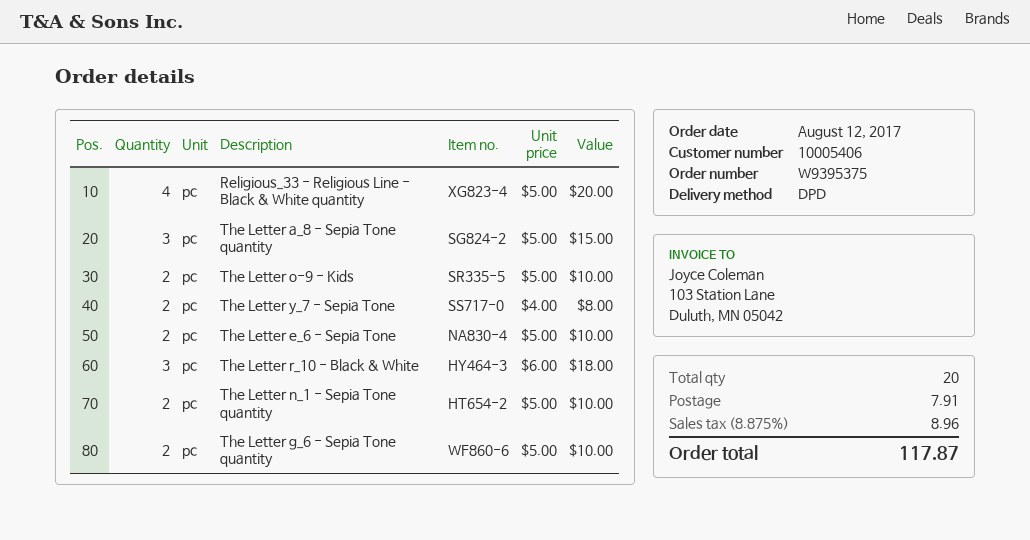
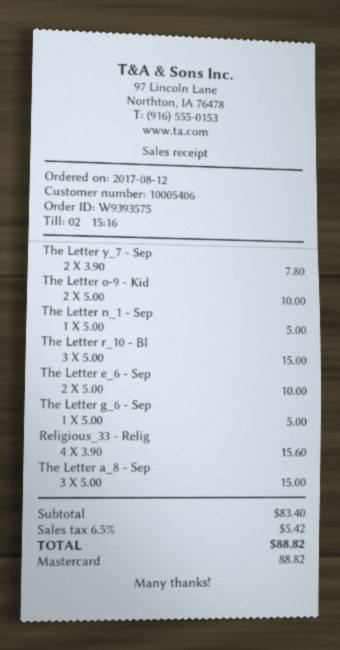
order number: W9395375 -> W9393575
Religious_33 - Religious Line - Black & White quantity: 4 x 5.00 = 20.00 -> 4 x 3.90 = 15.60
The Letter y_7 - Sepia Tone: 2 x 4.00 = 8.00 -> 2 x 3.90 = 7.80
The Letter r_10 - Black & White: 3 x 6.00 = 18.00 -> 3 x 5.00 = 15.00
The Letter n_1 - Sepia Tone quantity: 2 x 5.00 = 10.00 -> 1 x 5.00 = 5.00
The Letter g_6 - Sepia Tone quantity: 2 x 5.00 = 10.00 -> 1 x 5.00 = 5.00
shipping: 7.91 -> none
tax: 8.875% = 8.96 -> 6.5% = 5.42
total: 117.87 -> 88.82

